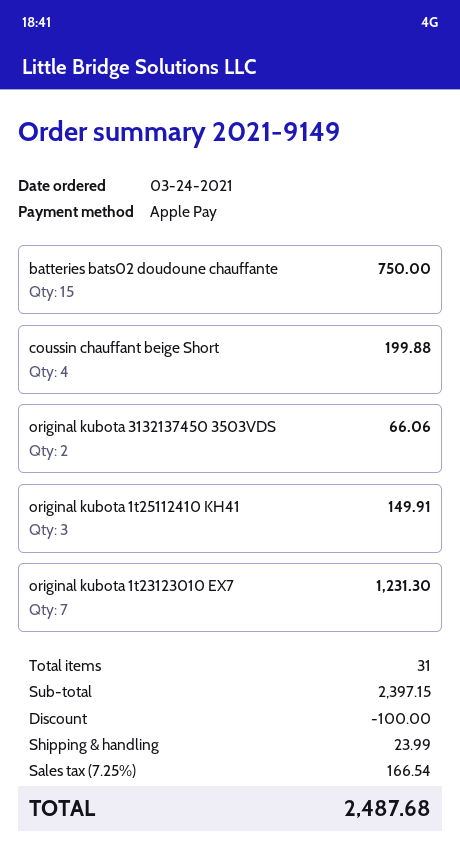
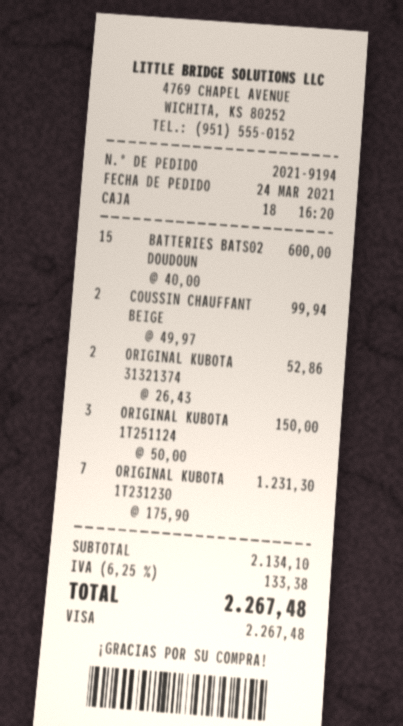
order number: 2021-9149 -> 2021-9194
payment method: Apple Pay -> Visa
batteries bats02 doudoune chauffante: 15 for 750.00 -> 15 for 600.00
coussin chauffant beige Short: 4 for 199.88 -> 2 for 99.94
original kubota 3132137450 3503VDS: 2 for 66.06 -> 2 for 52.86
original kubota 1t25112410 KH41: 3 for 149.91 -> 3 for 150.00
subtotal: 2397.15 -> 2134.10
discount: 100.00 -> none
shipping: 23.99 -> none
tax: 7.25% = 166.54 -> 6.25% = 133.38
total: 2487.68 -> 2267.48

